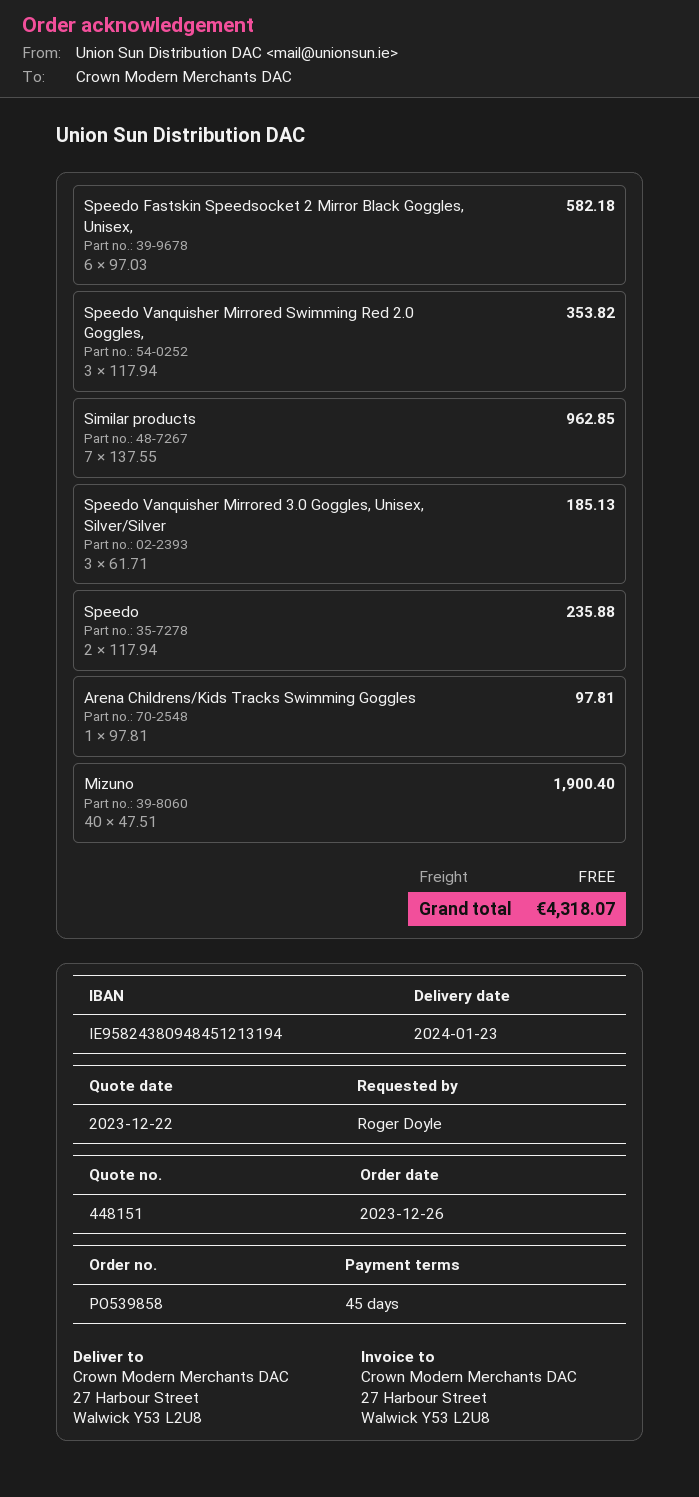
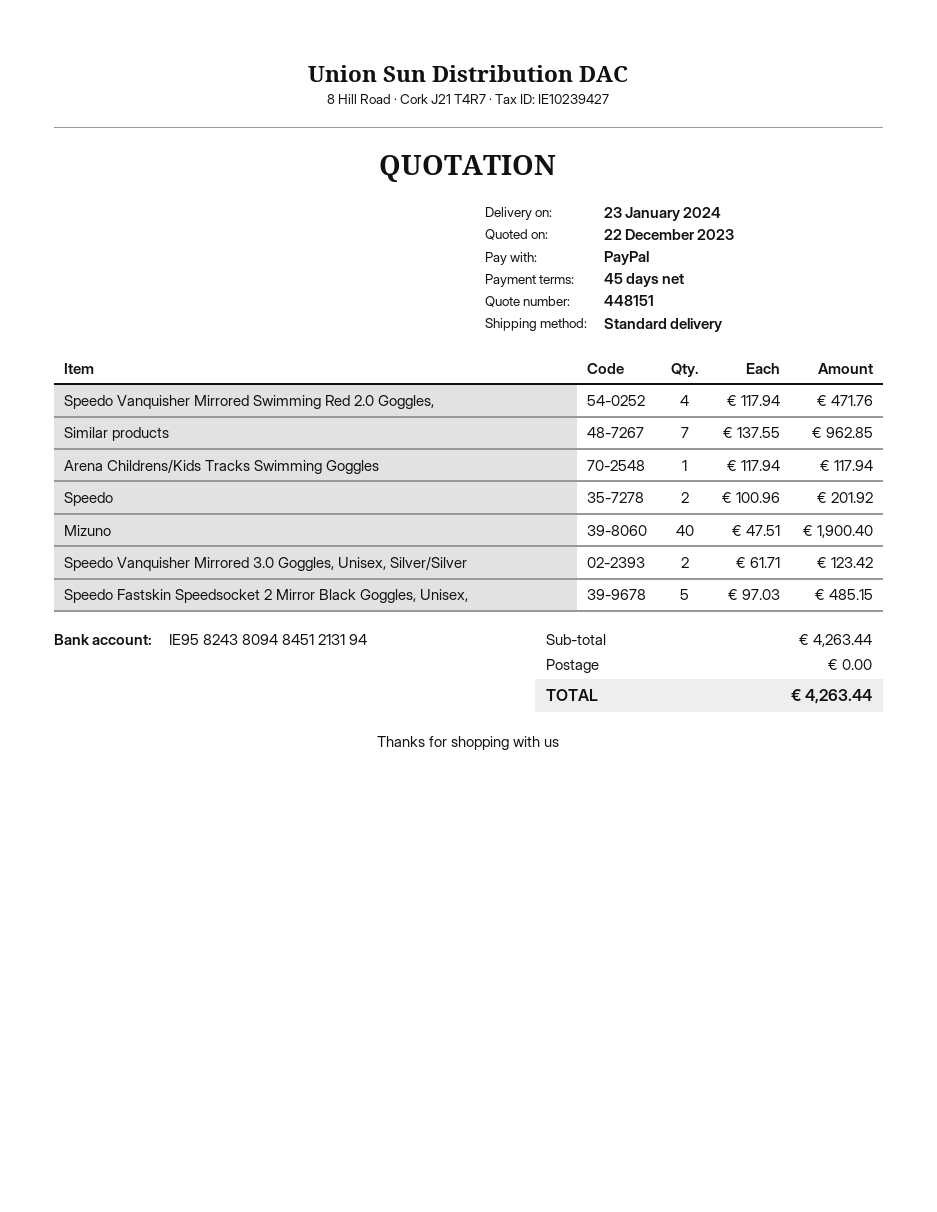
Speedo Fastskin Speedsocket 2 Mirror Black Goggles, Unisex,: 6 x 97.03 = 582.18 -> 5 x 97.03 = 485.15
Speedo Vanquisher Mirrored Swimming Red 2.0 Goggles,: 3 x 117.94 = 353.82 -> 4 x 117.94 = 471.76
Speedo Vanquisher Mirrored 3.0 Goggles, Unisex, Silver/Silver: 3 x 61.71 = 185.13 -> 2 x 61.71 = 123.42
Speedo: 2 x 117.94 = 235.88 -> 2 x 100.96 = 201.92
Arena Childrens/Kids Tracks Swimming Goggles: 1 x 97.81 = 97.81 -> 1 x 117.94 = 117.94
total: 4318.07 -> 4263.44

